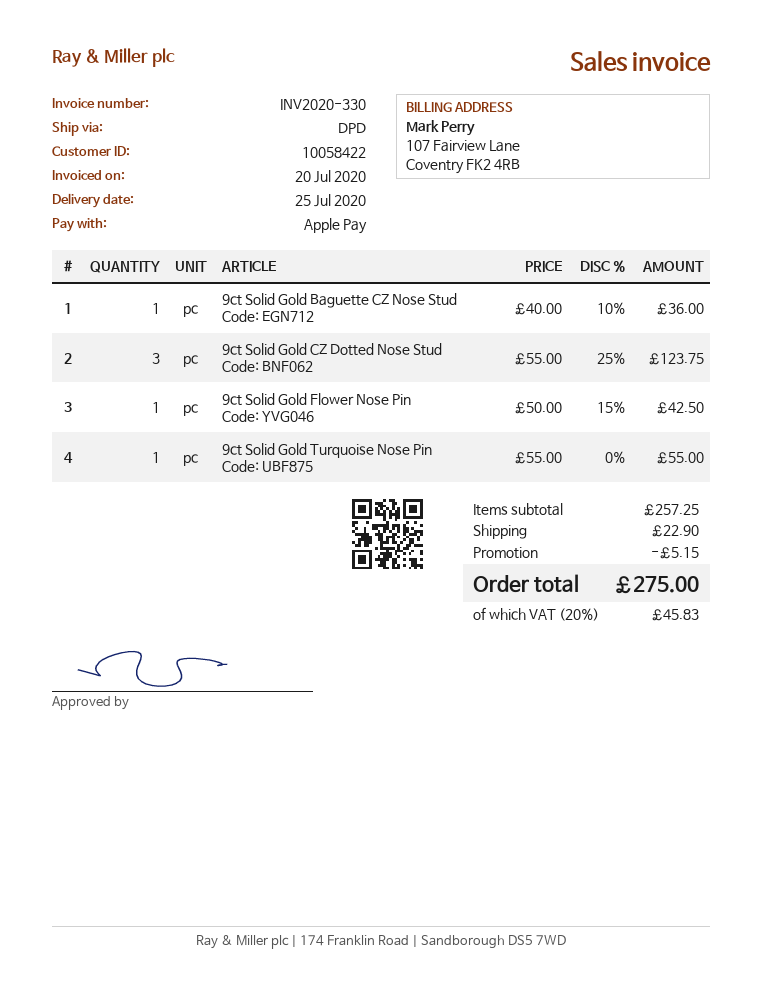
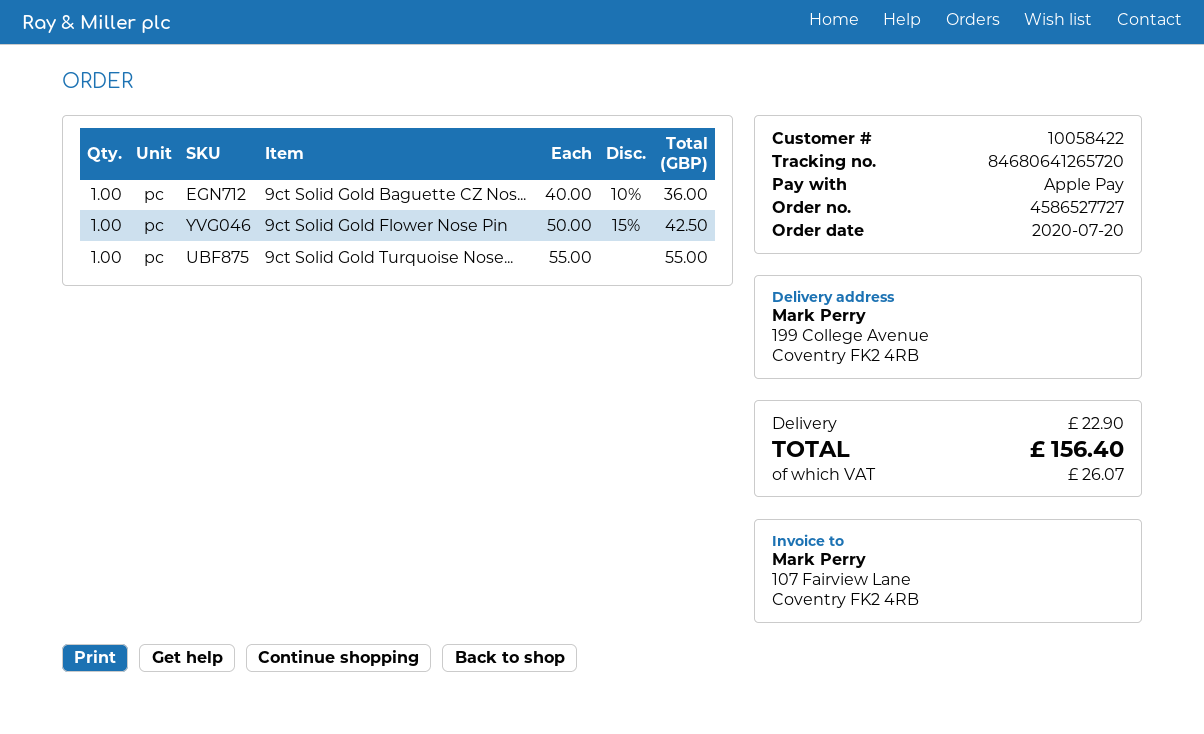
9ct Solid Gold CZ Dotted Nose Stud: 3 x 55.00 - 25% = 123.75 -> none
discount: 5.15 -> none
tax: 45.83 -> 26.07
total: 275.00 -> 156.40

